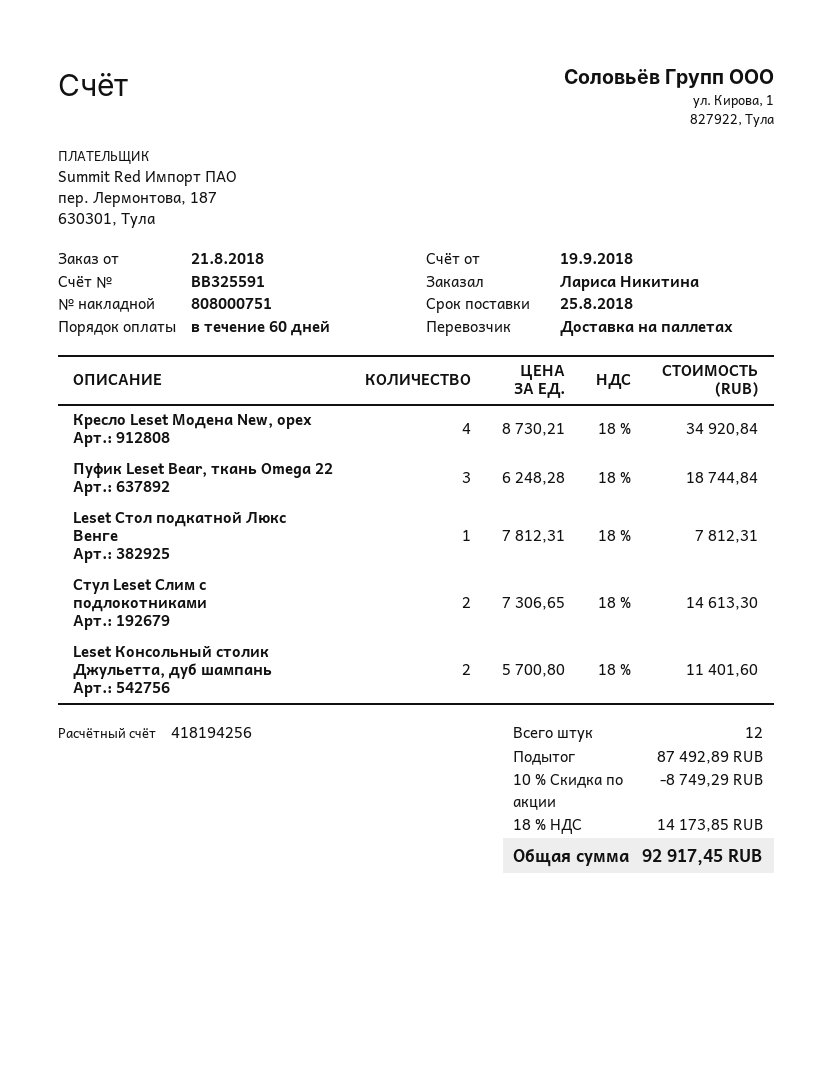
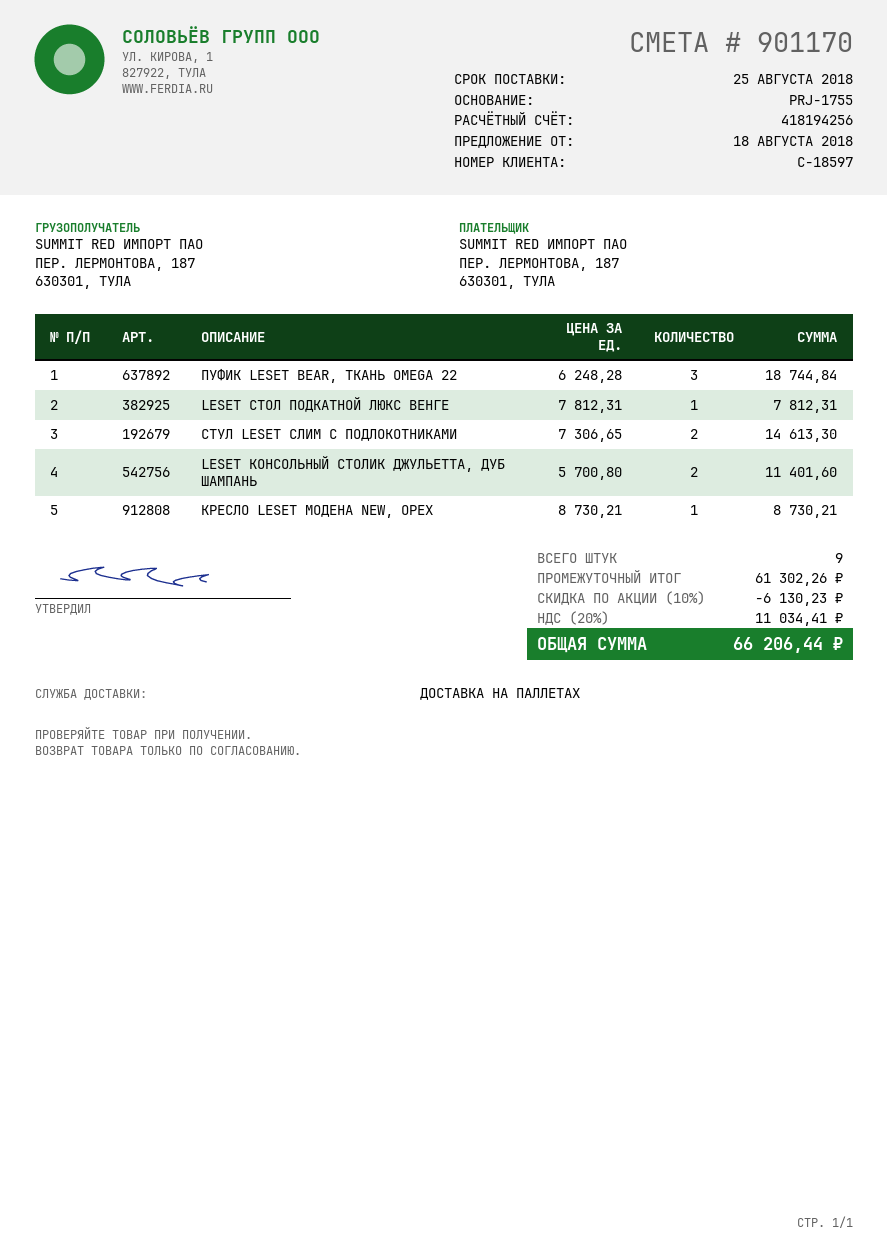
Кресло Leset Модена New, орех: 4 x 8730.21 = 34920.84 -> 1 x 8730.21 = 8730.21
total quantity: 12 -> 9
subtotal: 87492.89 -> 61302.26
discount: 10% = 8749.29 -> 10% = 6130.23
tax: 18% = 14173.85 -> 20% = 11034.41
total: 92917.45 -> 66206.44

